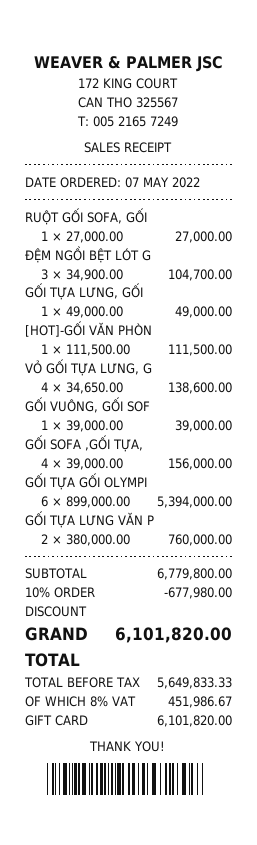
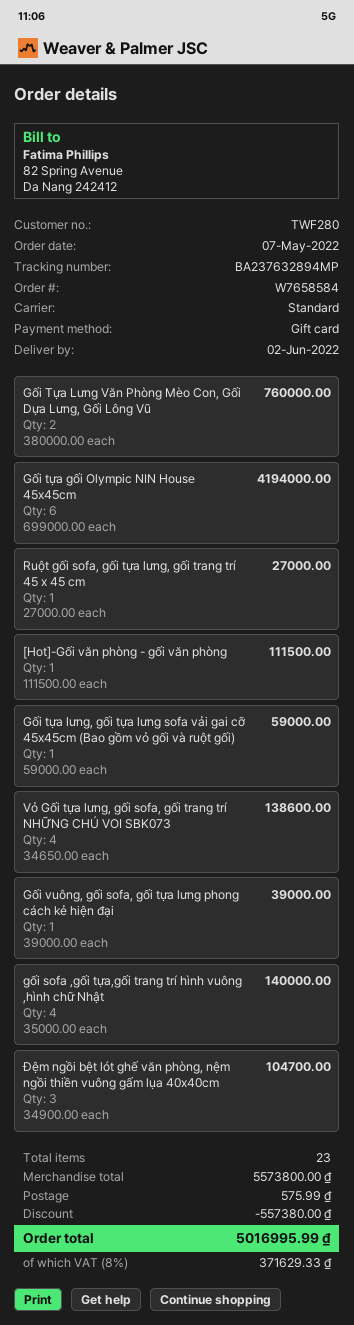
GỐI TỰA LƯNG, GỐI: 1 x 49000.00 = 49000.00 -> 1 x 59000.00 = 59000.00
GỐI SOFA ,GỐI TỰA,: 4 x 39000.00 = 156000.00 -> 4 x 35000.00 = 140000.00
GỐI TỰA GỐI OLYMPI: 6 x 899000.00 = 5394000.00 -> 6 x 699000.00 = 4194000.00
subtotal: 6779800.00 -> 5573800.00
discount: 677980.00 -> 557380.00
shipping: none -> 575.99
tax: 8% = 451986.67 -> 8% = 371629.33
total: 6101820.00 -> 5016995.99

